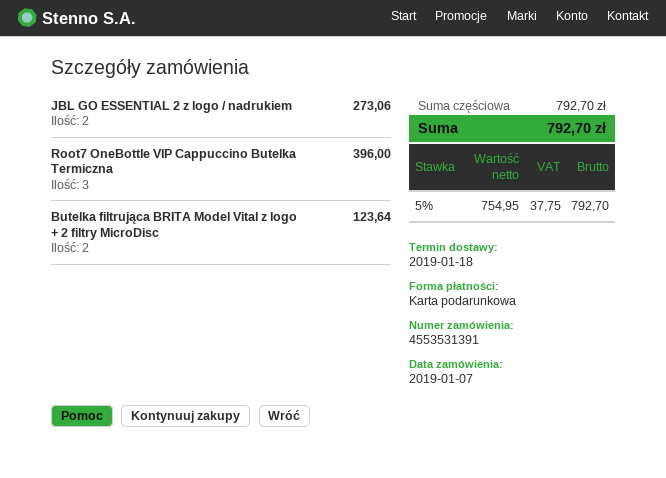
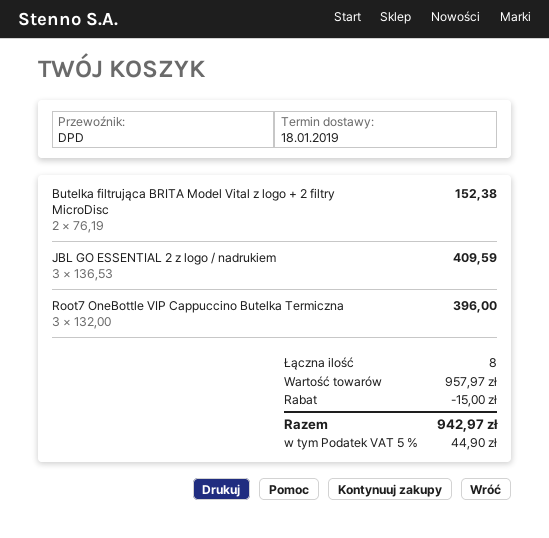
JBL GO ESSENTIAL 2 z logo / nadrukiem: 2 for 273.06 -> 3 for 409.59
Butelka filtrująca BRITA Model Vital z logo + 2 filtry MicroDisc: 2 for 123.64 -> 2 for 152.38
subtotal: 792.70 -> 957.97
discount: none -> 15.00
tax: 5% = 37.75 -> 5% = 44.90
total: 792.70 -> 942.97

